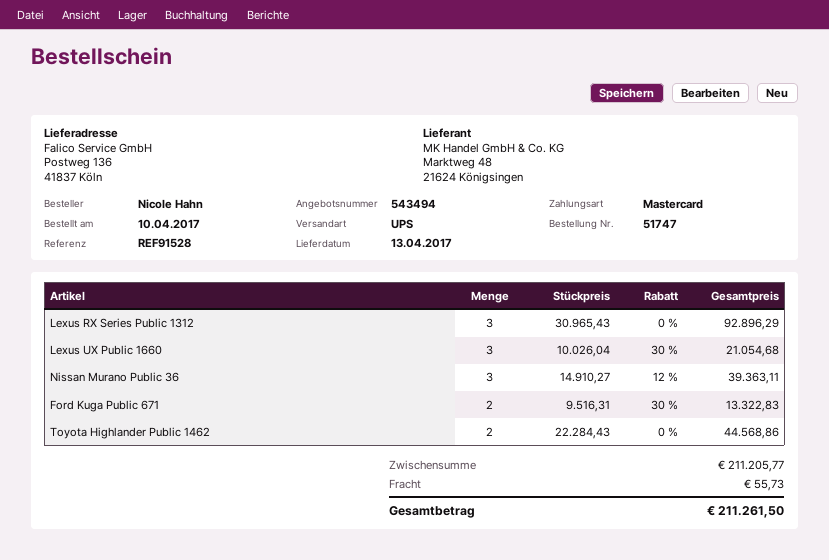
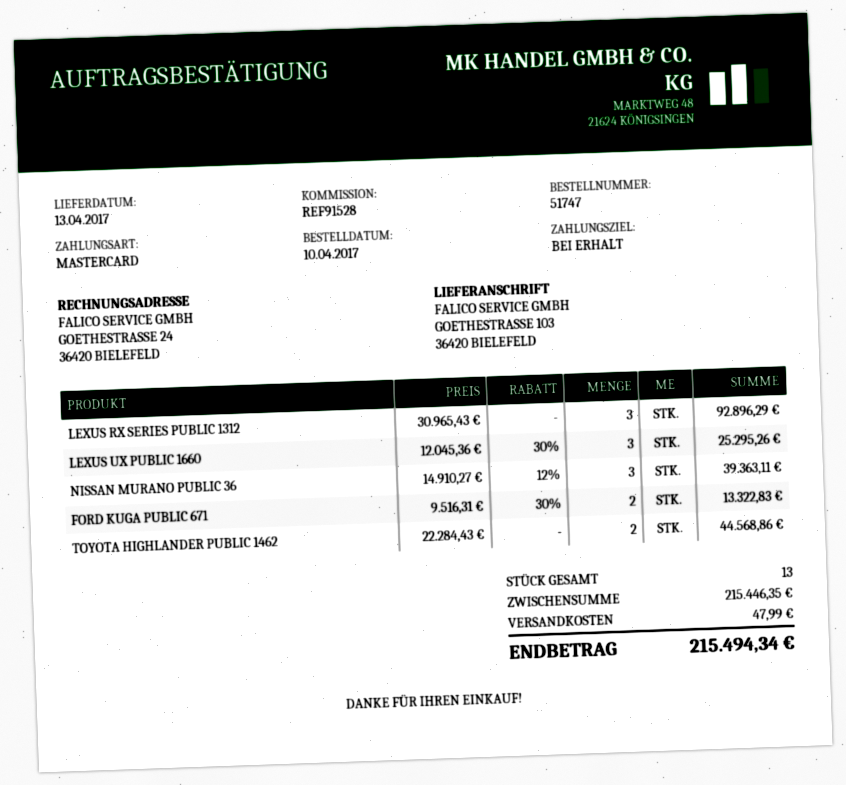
ship to: Postweg 136, 41837 Köln -> GOETHESTRASSE 103, 36420 BIELEFELD
Lexus UX Public 1660: 3 x 10026.04 - 30% = 21054.68 -> 3 x 12045.36 - 30% = 25295.26
subtotal: 211205.77 -> 215446.35
shipping: 55.73 -> 47.99
total: 211261.50 -> 215494.34

